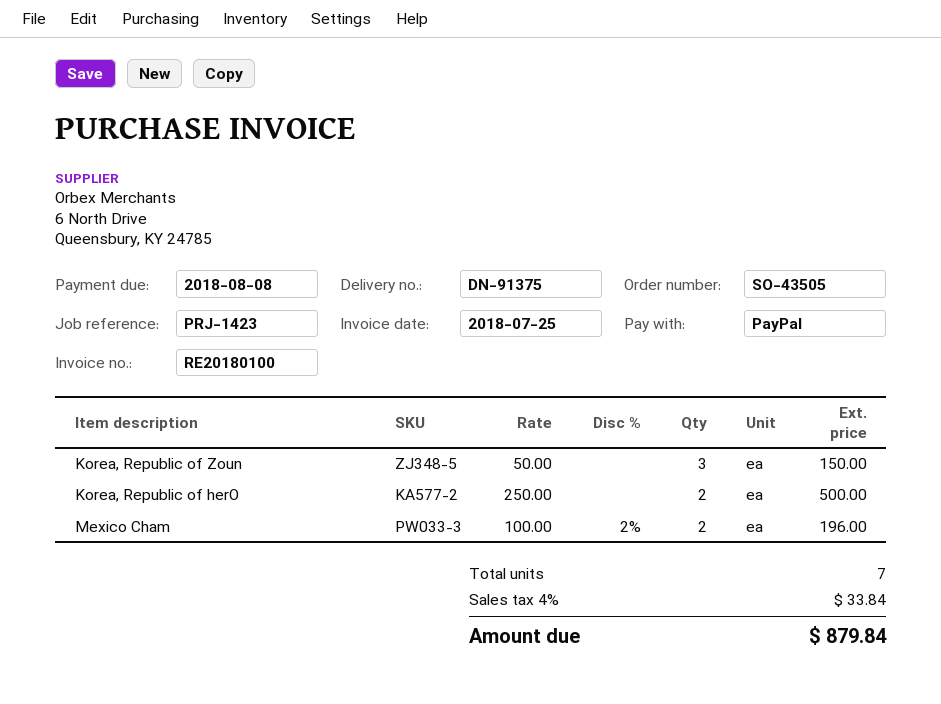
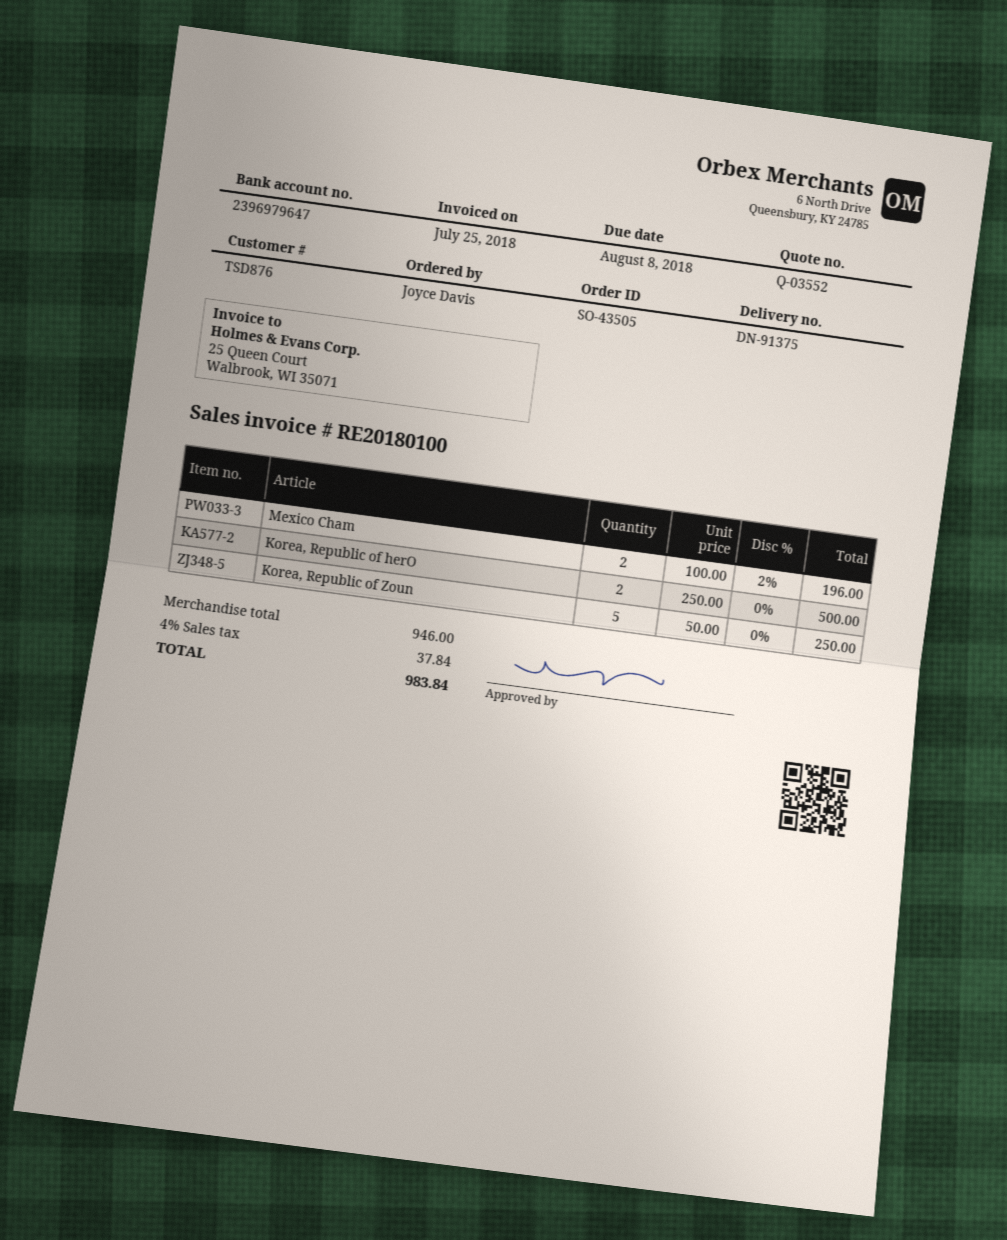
Korea, Republic of Zoun: 3 x 50.00 = 150.00 -> 5 x 50.00 = 250.00
tax: 4% = 33.84 -> 4% = 37.84
total: 879.84 -> 983.84

